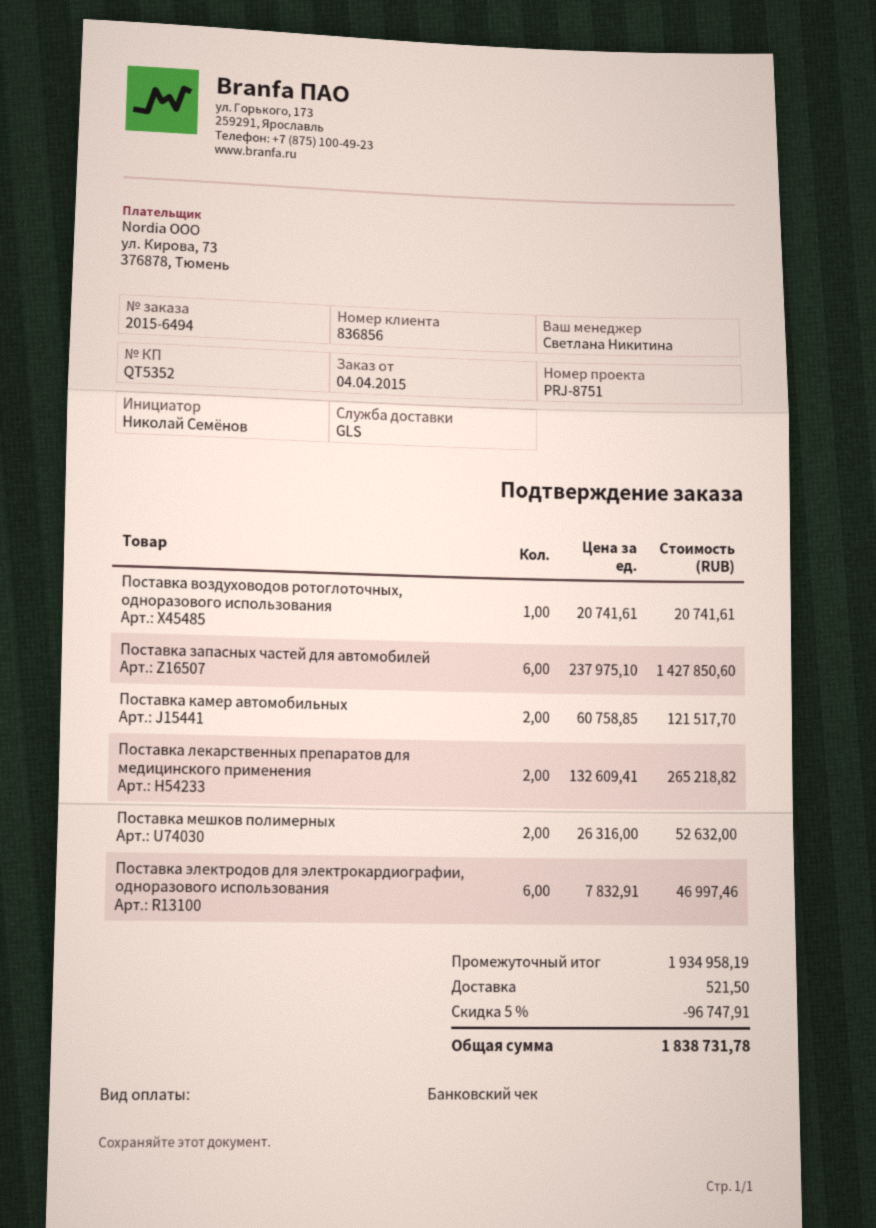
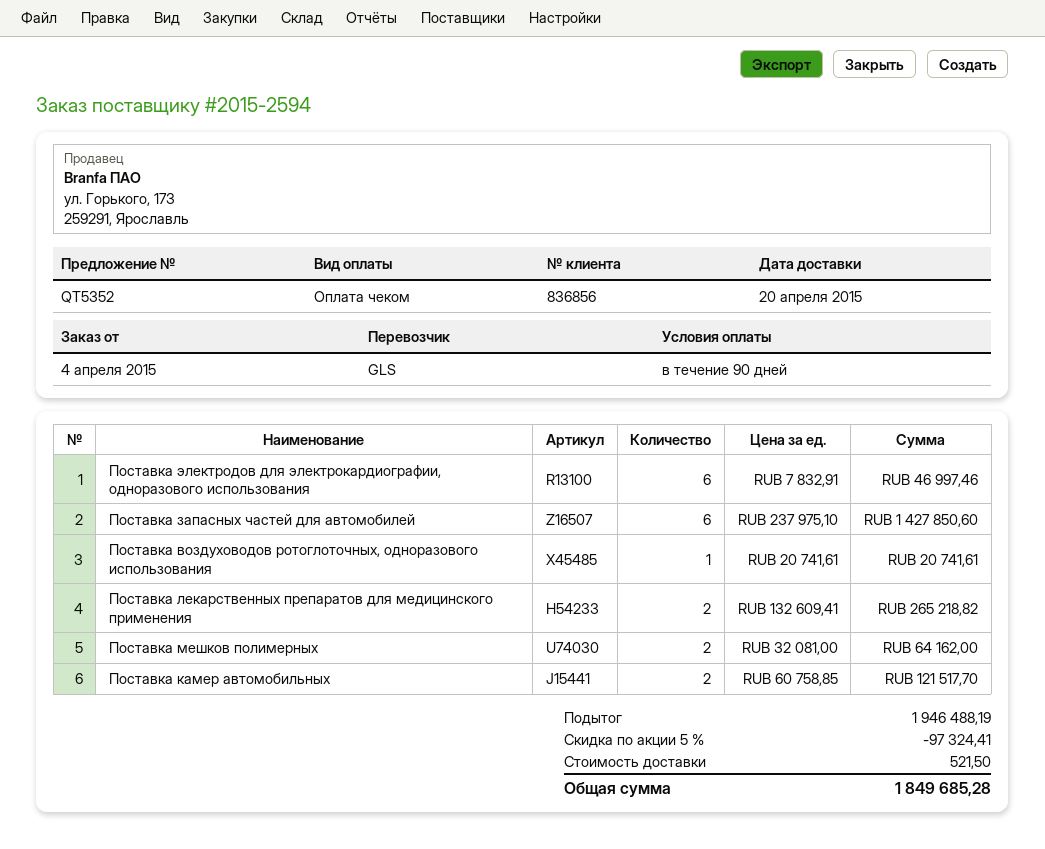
order number: 2015-6494 -> 2015-2594
Поставка мешков полимерных: 2 x 26316.00 = 52632.00 -> 2 x 32081.00 = 64162.00
subtotal: 1934958.19 -> 1946488.19
discount: 5% = 96747.91 -> 5% = 97324.41
total: 1838731.78 -> 1849685.28

